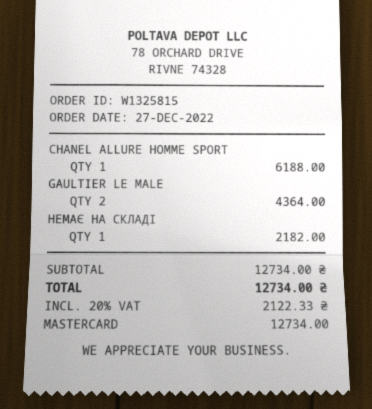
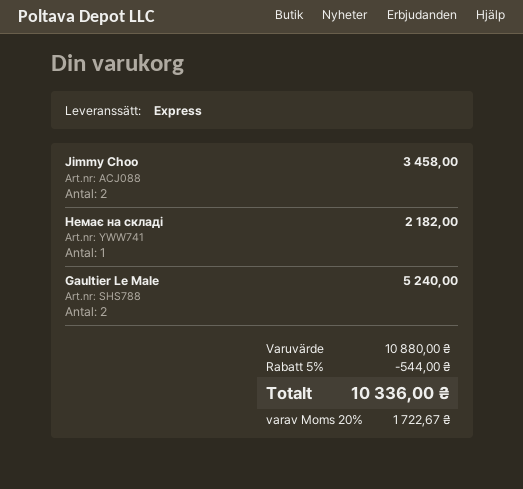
CHANEL ALLURE HOMME SPORT: 1 for 6188.00 -> none
GAULTIER LE MALE: 2 for 4364.00 -> 2 for 5240.00
Jimmy Choo: none -> 2 for 3458.00
subtotal: 12734.00 -> 10880.00
discount: none -> 5% = 544.00
tax: 20% = 2122.33 -> 20% = 1722.67
total: 12734.00 -> 10336.00

